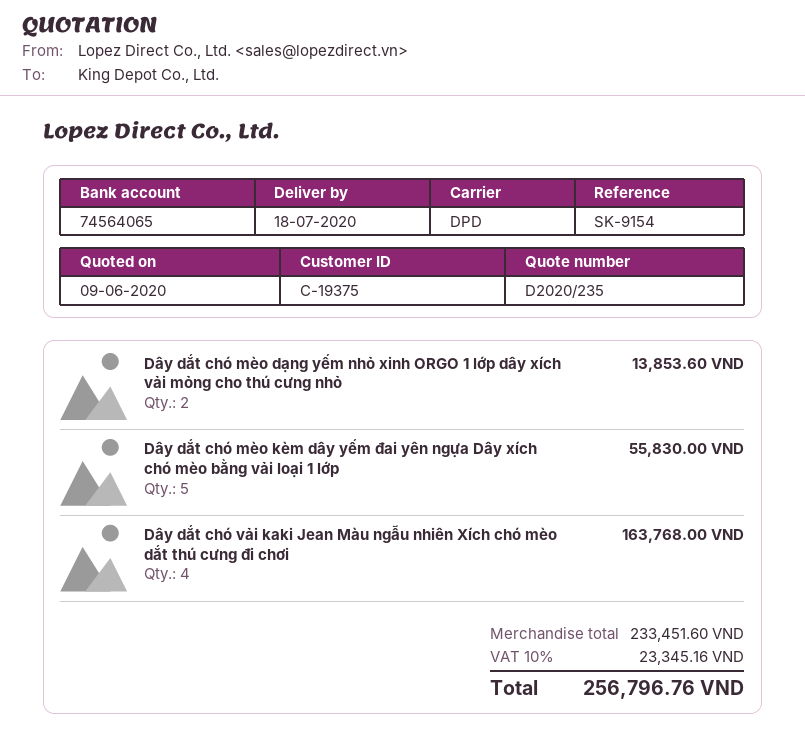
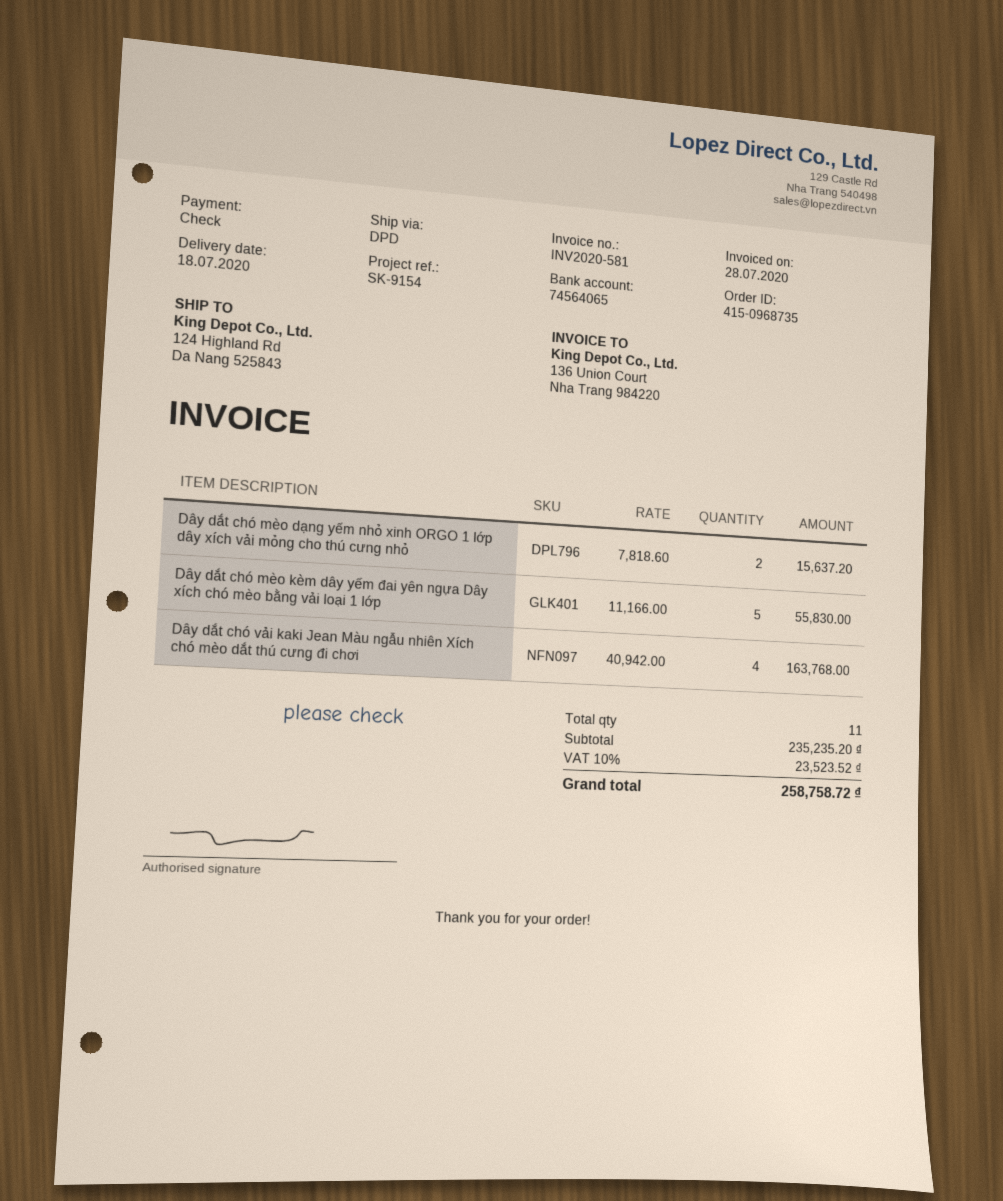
Dây dắt chó mèo dạng yếm nhỏ xinh ORGO 1 lớp dây xích vải mỏng cho thú cưng nhỏ: 2 for 13853.60 -> 2 for 15637.20
subtotal: 233451.60 -> 235235.20
tax: 10% = 23345.16 -> 10% = 23523.52
total: 256796.76 -> 258758.72

